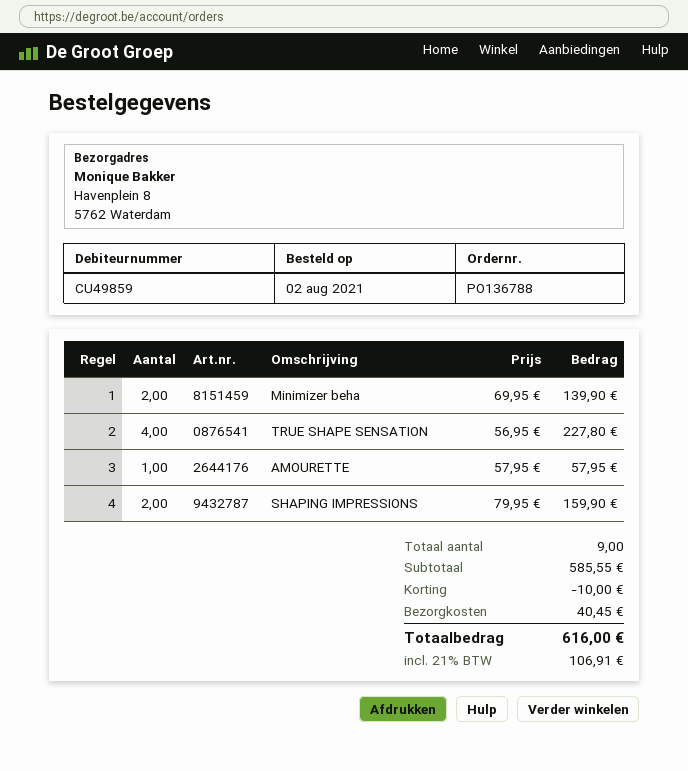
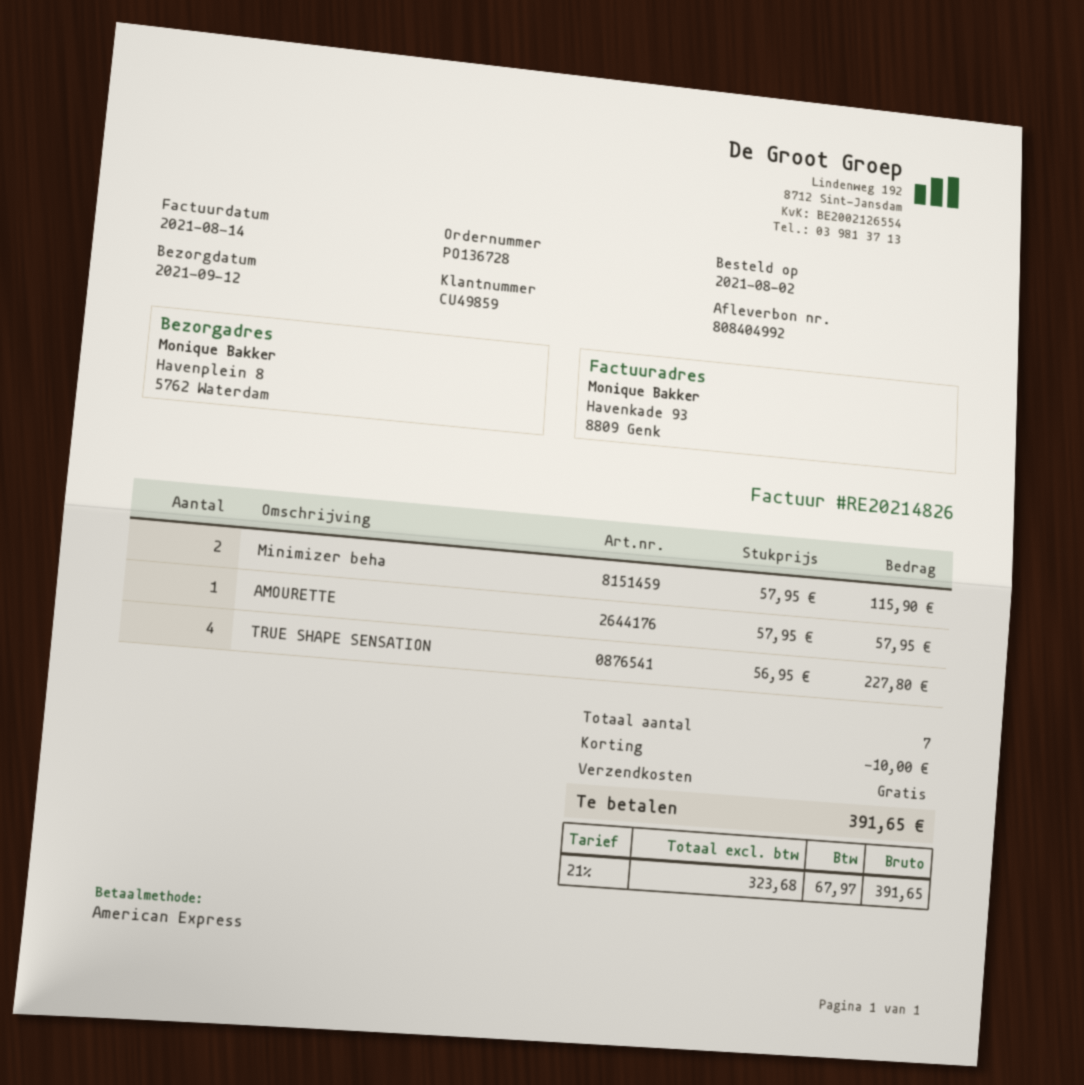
order number: PO136788 -> PO136728
Minimizer beha: 2 x 69.95 = 139.90 -> 2 x 57.95 = 115.90
SHAPING IMPRESSIONS: 2 x 79.95 = 159.90 -> none
total quantity: 9 -> 7
shipping: 40.45 -> 0.00
tax: 21% = 106.91 -> 21% = 67.97
total: 616.00 -> 391.65

